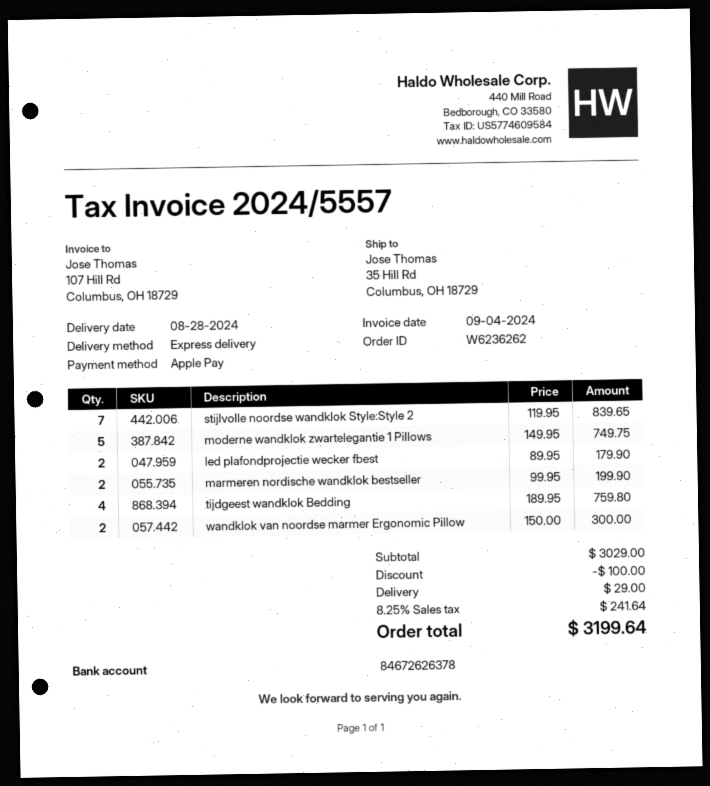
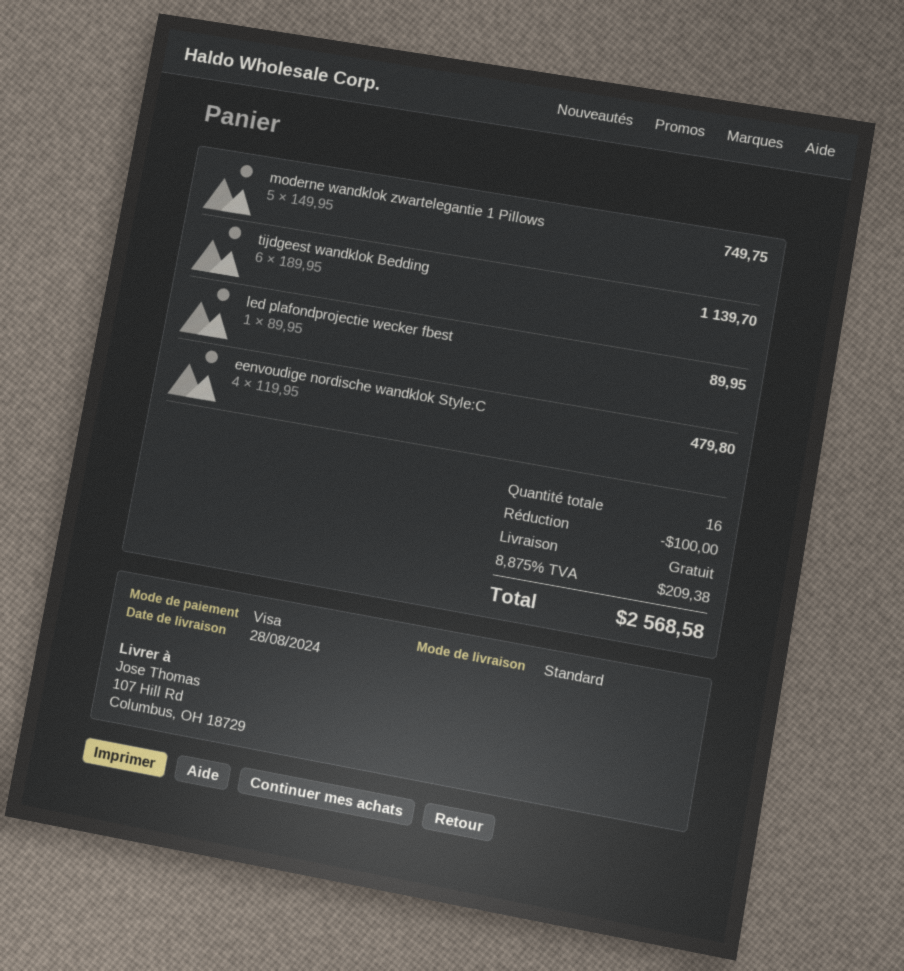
payment method: Apple Pay -> Visa
shipping method: express -> standard
ship to: 35 Hill Rd, Columbus, OH 18729 -> 107 Hill Rd, Columbus, OH 18729
stijlvolle noordse wandklok Style:Style 2: 7 x 119.95 = 839.65 -> none
led plafondprojectie wecker fbest: 2 x 89.95 = 179.90 -> 1 x 89.95 = 89.95
marmeren nordische wandklok bestseller: 2 x 99.95 = 199.90 -> none
tijdgeest wandklok Bedding: 4 x 189.95 = 759.80 -> 6 x 189.95 = 1139.70
wandklok van noordse marmer Ergonomic Pillow: 2 x 150.00 = 300.00 -> none
eenvoudige nordische wandklok Style:C: none -> 4 x 119.95 = 479.80
shipping: 29.00 -> 0.00
tax: 8.25% = 241.64 -> 8.875% = 209.38
total: 3199.64 -> 2568.58

